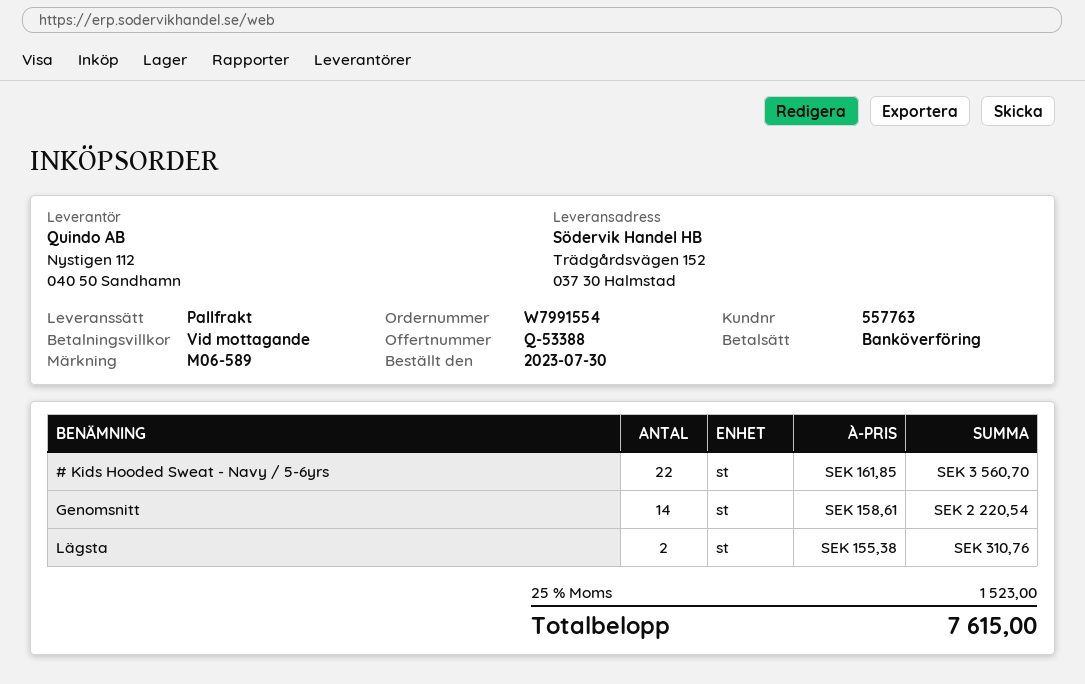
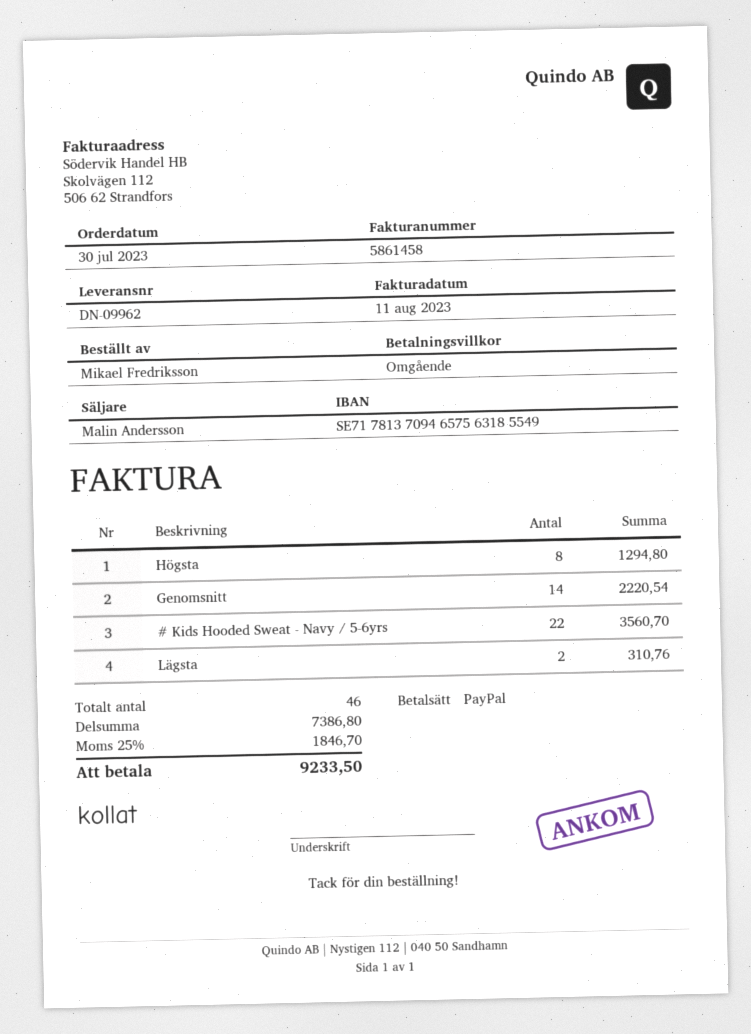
payment method: bank transfer -> PayPal
Högsta: none -> 8 for 1294.80
tax: 25% = 1523.00 -> 25% = 1846.70
total: 7615.00 -> 9233.50

